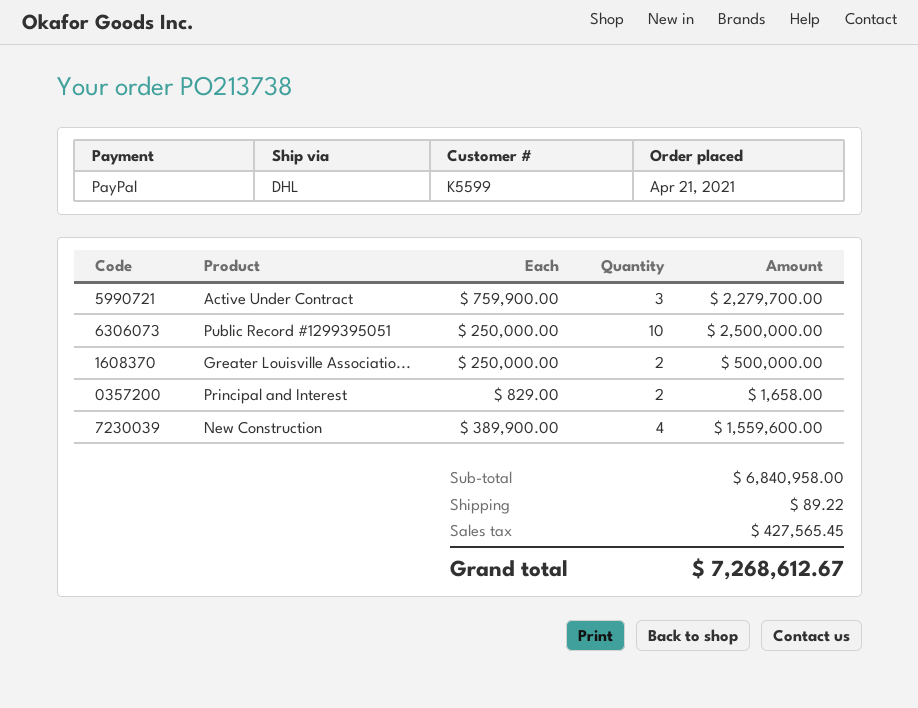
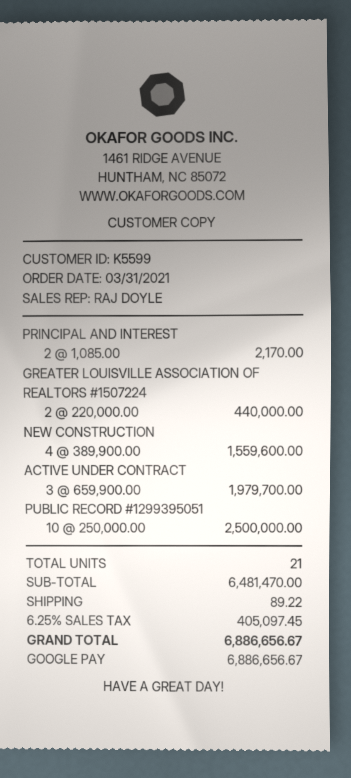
order date: 2021-04-21 -> 2021-03-31
payment method: PayPal -> Google Pay
Active Under Contract: 3 x 759900.00 = 2279700.00 -> 3 x 659900.00 = 1979700.00
Greater Louisville Associatio...: 2 x 250000.00 = 500000.00 -> 2 x 220000.00 = 440000.00
Principal and Interest: 2 x 829.00 = 1658.00 -> 2 x 1085.00 = 2170.00
subtotal: 6840958.00 -> 6481470.00
tax: 427565.45 -> 405097.45
total: 7268612.67 -> 6886656.67

